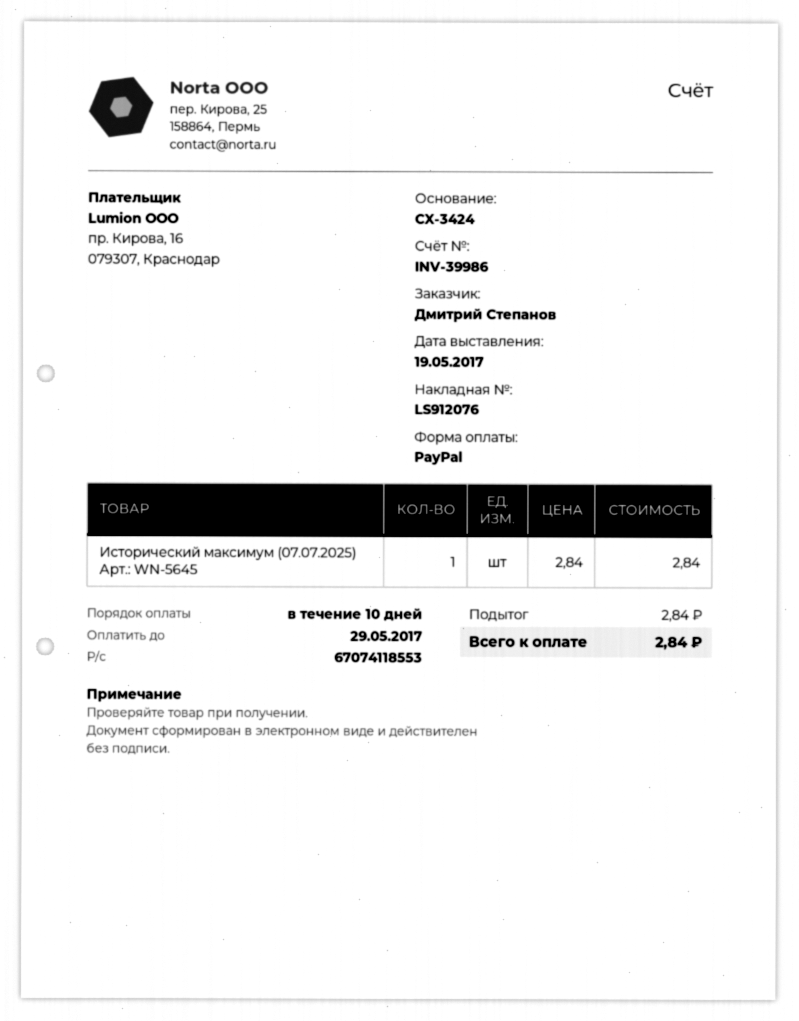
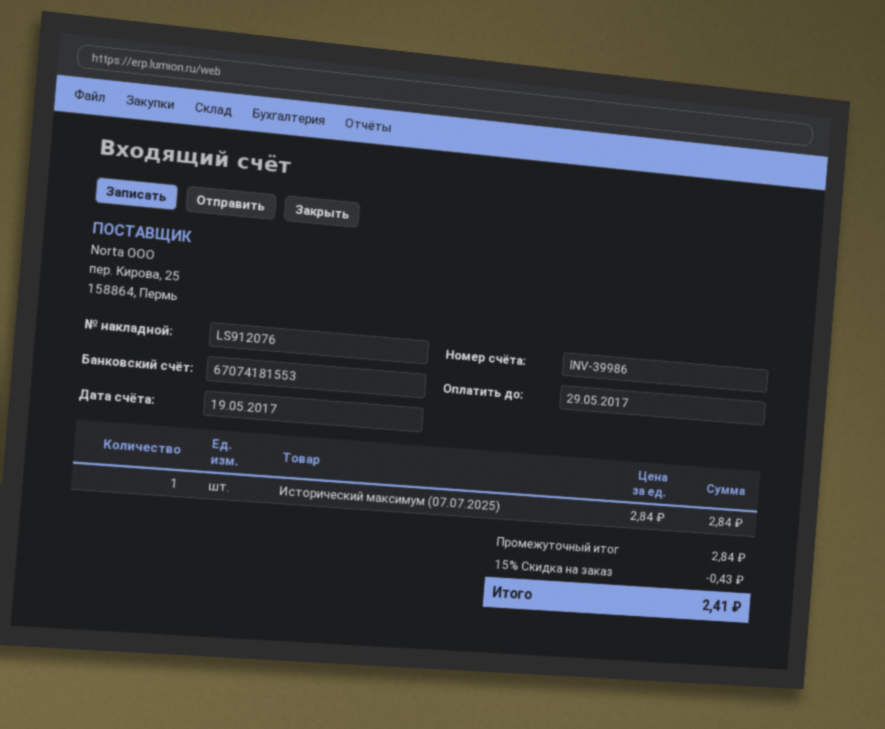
bank account: 67074118553 -> 67074181553
discount: none -> 15% = 0.43
total: 2.84 -> 2.41

